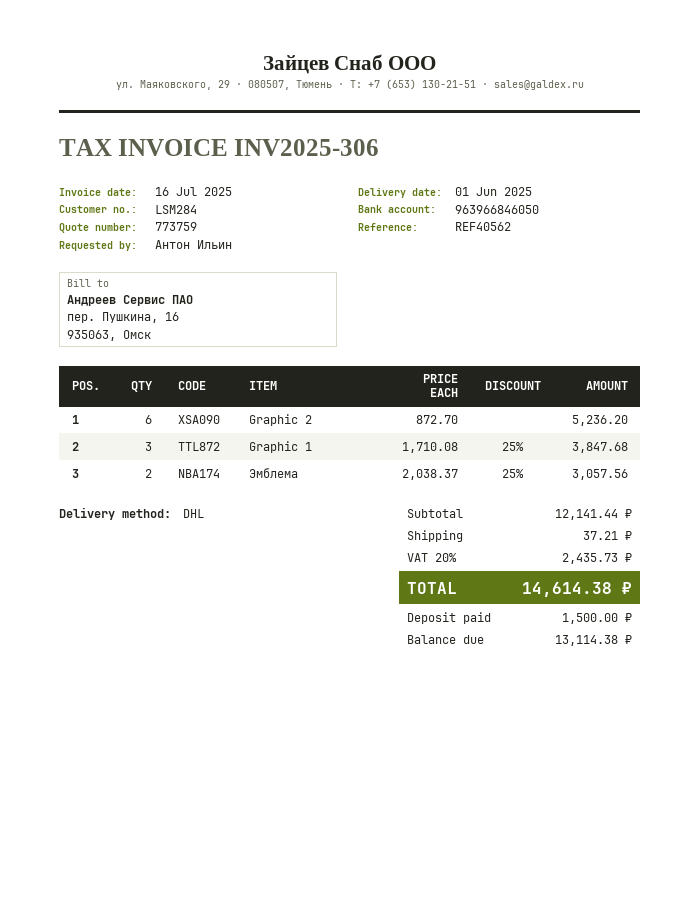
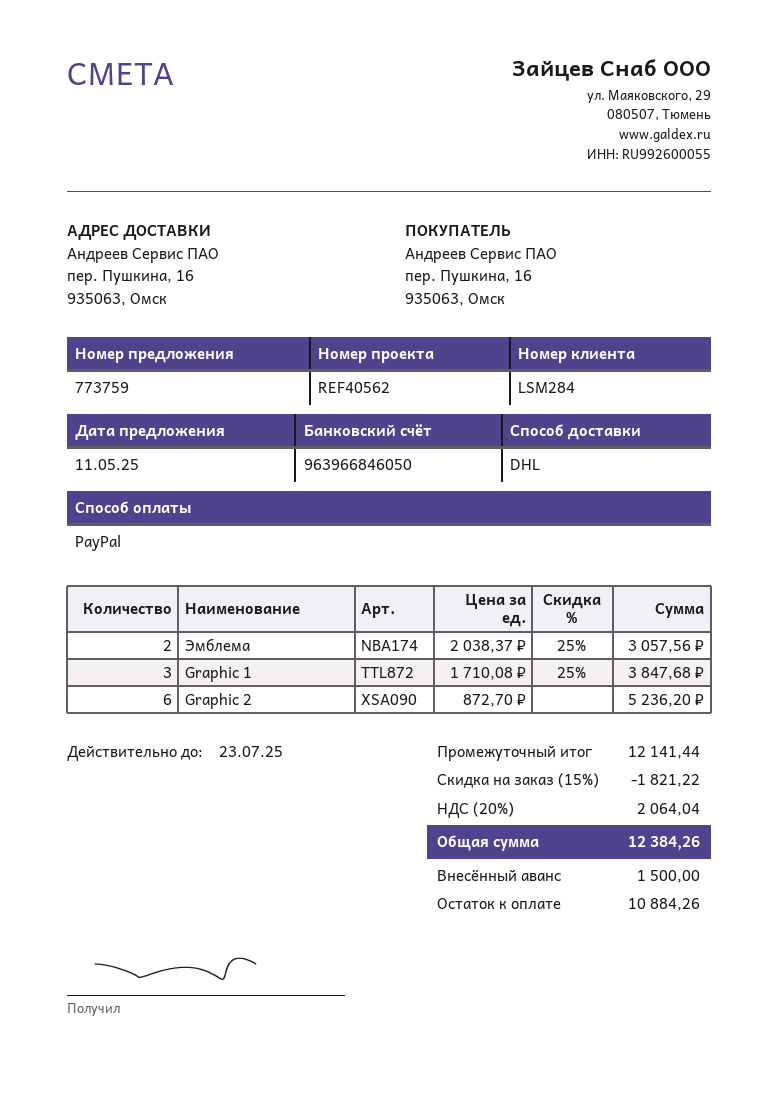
discount: none -> 15% = 1821.22
shipping: 37.21 -> none
tax: 20% = 2435.73 -> 20% = 2064.04
total: 14614.38 -> 12384.26
balance: 13114.38 -> 10884.26

